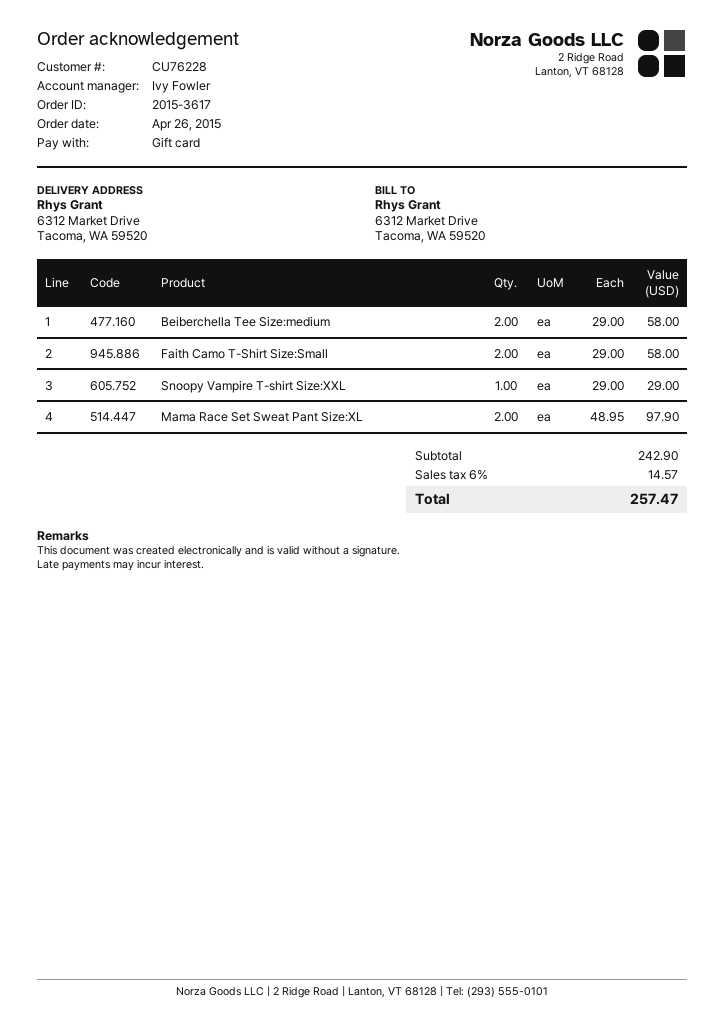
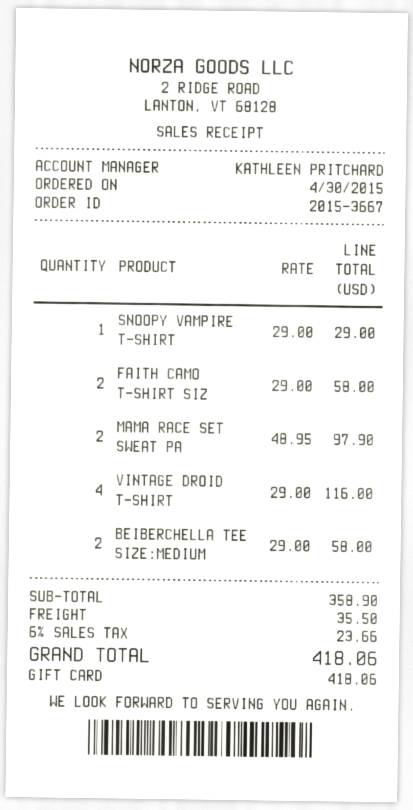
order number: 2015-3617 -> 2015-3667
order date: 2015-04-26 -> 2015-04-30
sales rep: Ivy Fowler -> KATHLEEN PRITCHARD
VINTAGE DROID T-SHIRT: none -> 4 x 29.00 = 116.00
subtotal: 242.90 -> 358.90
shipping: none -> 35.50
tax: 6% = 14.57 -> 6% = 23.66
total: 257.47 -> 418.06

